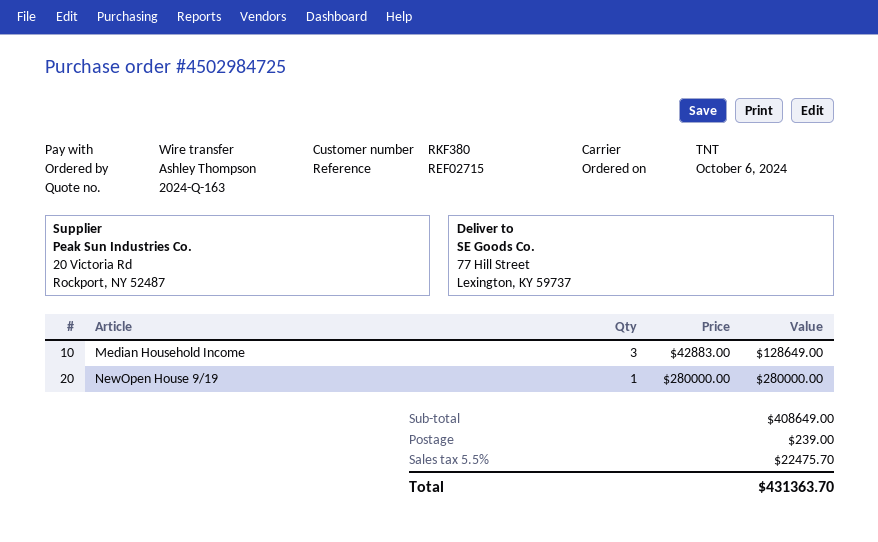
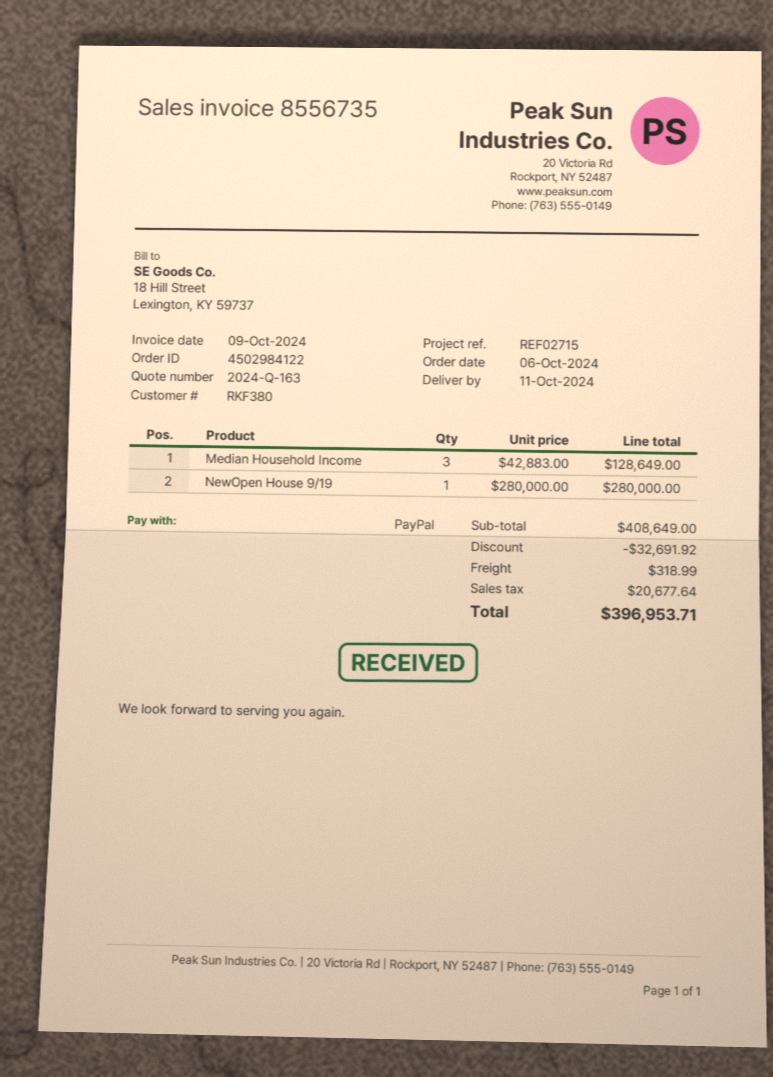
order number: 4502984725 -> 4502984122
payment method: bank transfer -> PayPal
discount: none -> 32691.92
shipping: 239.00 -> 318.99
tax: 22475.70 -> 20677.64
total: 431363.70 -> 396953.71

